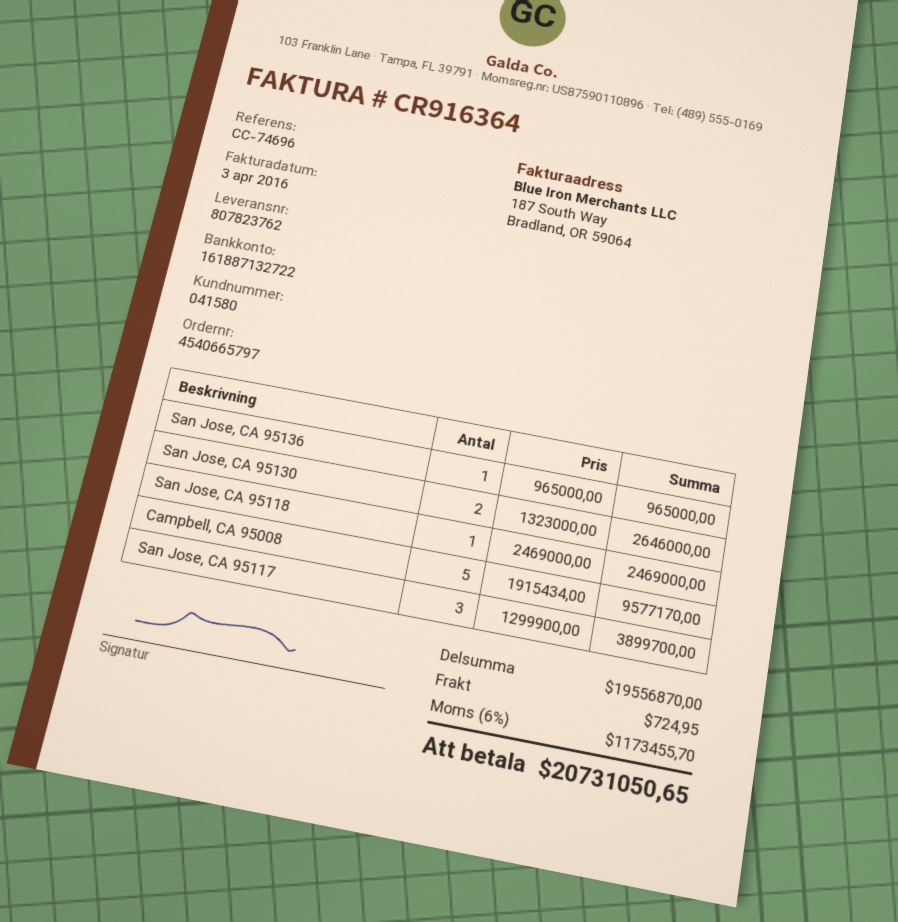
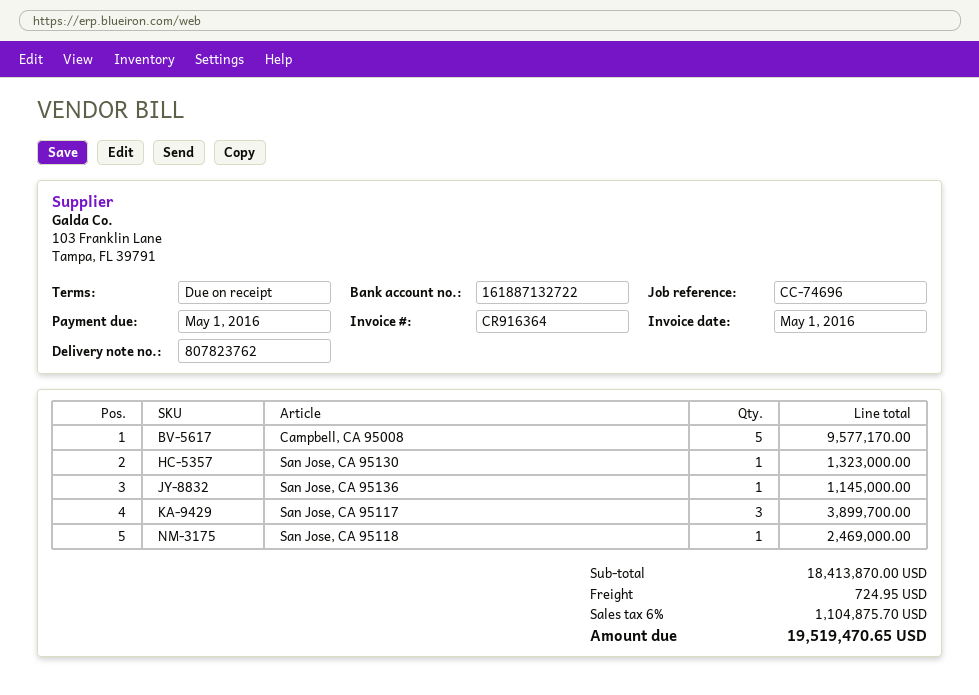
invoice date: 2016-04-03 -> 2016-05-01
San Jose, CA 95136: 1 for 965000.00 -> 1 for 1145000.00
San Jose, CA 95130: 2 for 2646000.00 -> 1 for 1323000.00
subtotal: 19556870.00 -> 18413870.00
tax: 6% = 1173455.70 -> 6% = 1104875.70
total: 20731050.65 -> 19519470.65

